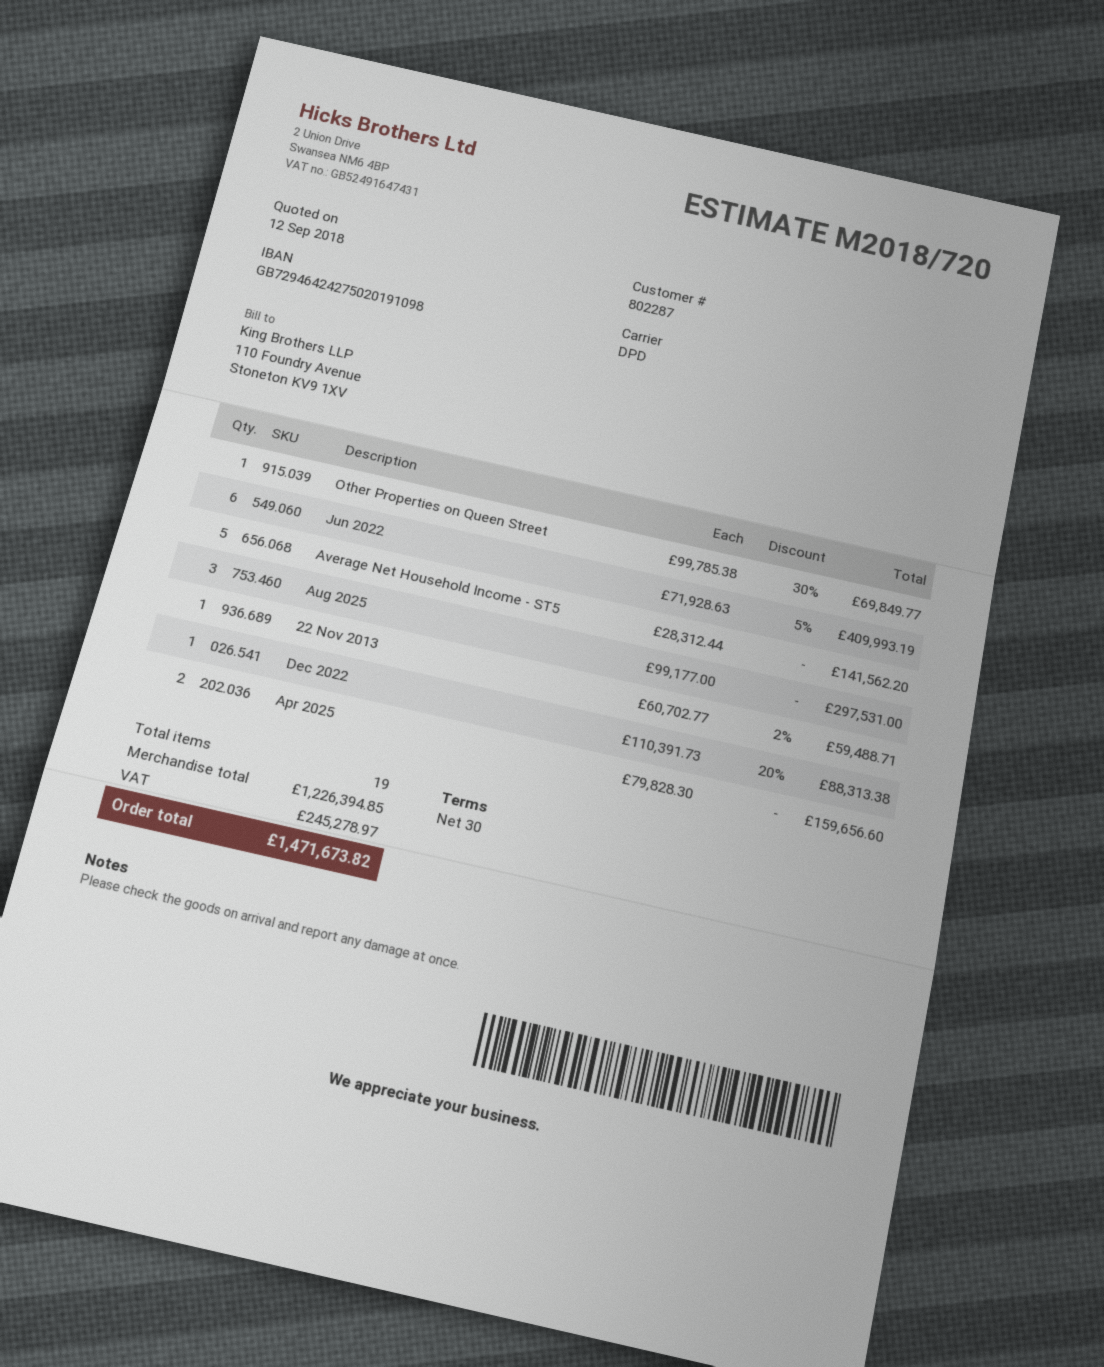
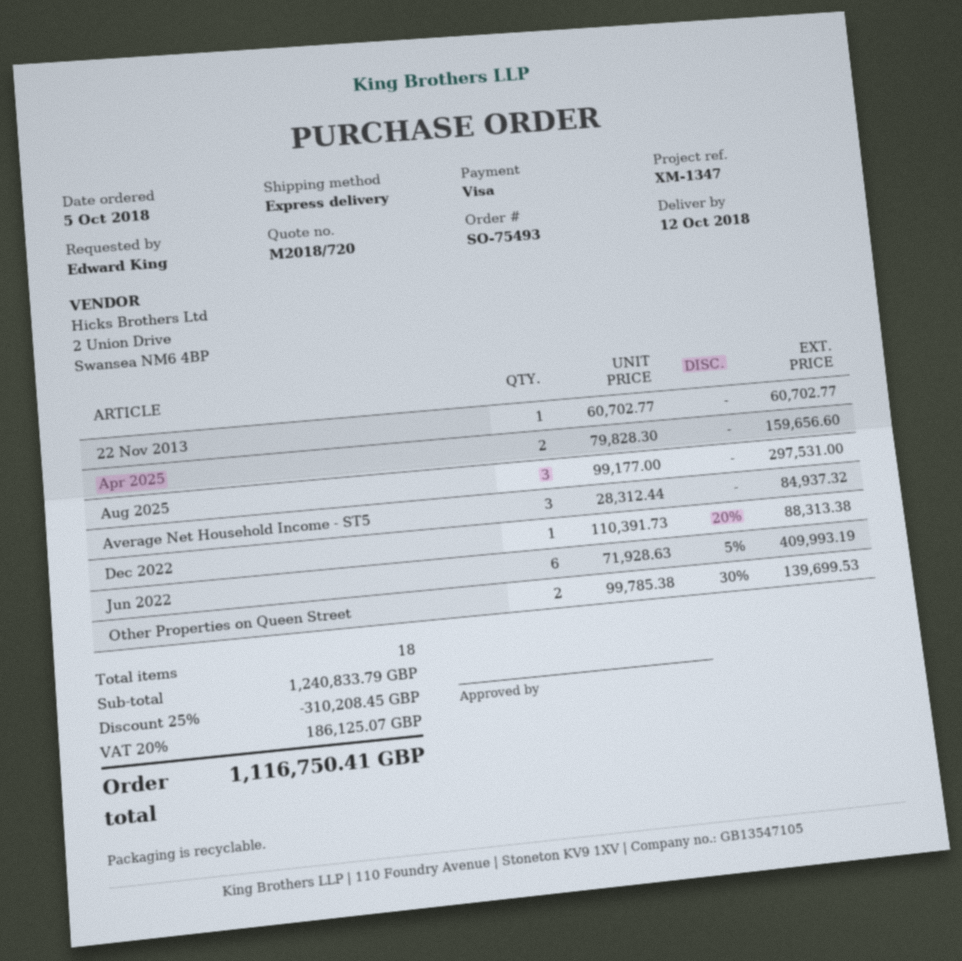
shipping method: DPD -> express
Other Properties on Queen Street: 1 x 99785.38 - 30% = 69849.77 -> 2 x 99785.38 - 30% = 139699.53
Average Net Household Income - ST5: 5 x 28312.44 = 141562.20 -> 3 x 28312.44 = 84937.32
22 Nov 2013: 1 x 60702.77 - 2% = 59488.71 -> 1 x 60702.77 = 60702.77
total quantity: 19 -> 18
subtotal: 1226394.85 -> 1240833.79
discount: none -> 25% = 310208.45
tax: 245278.97 -> 186125.07
total: 1471673.82 -> 1116750.41

